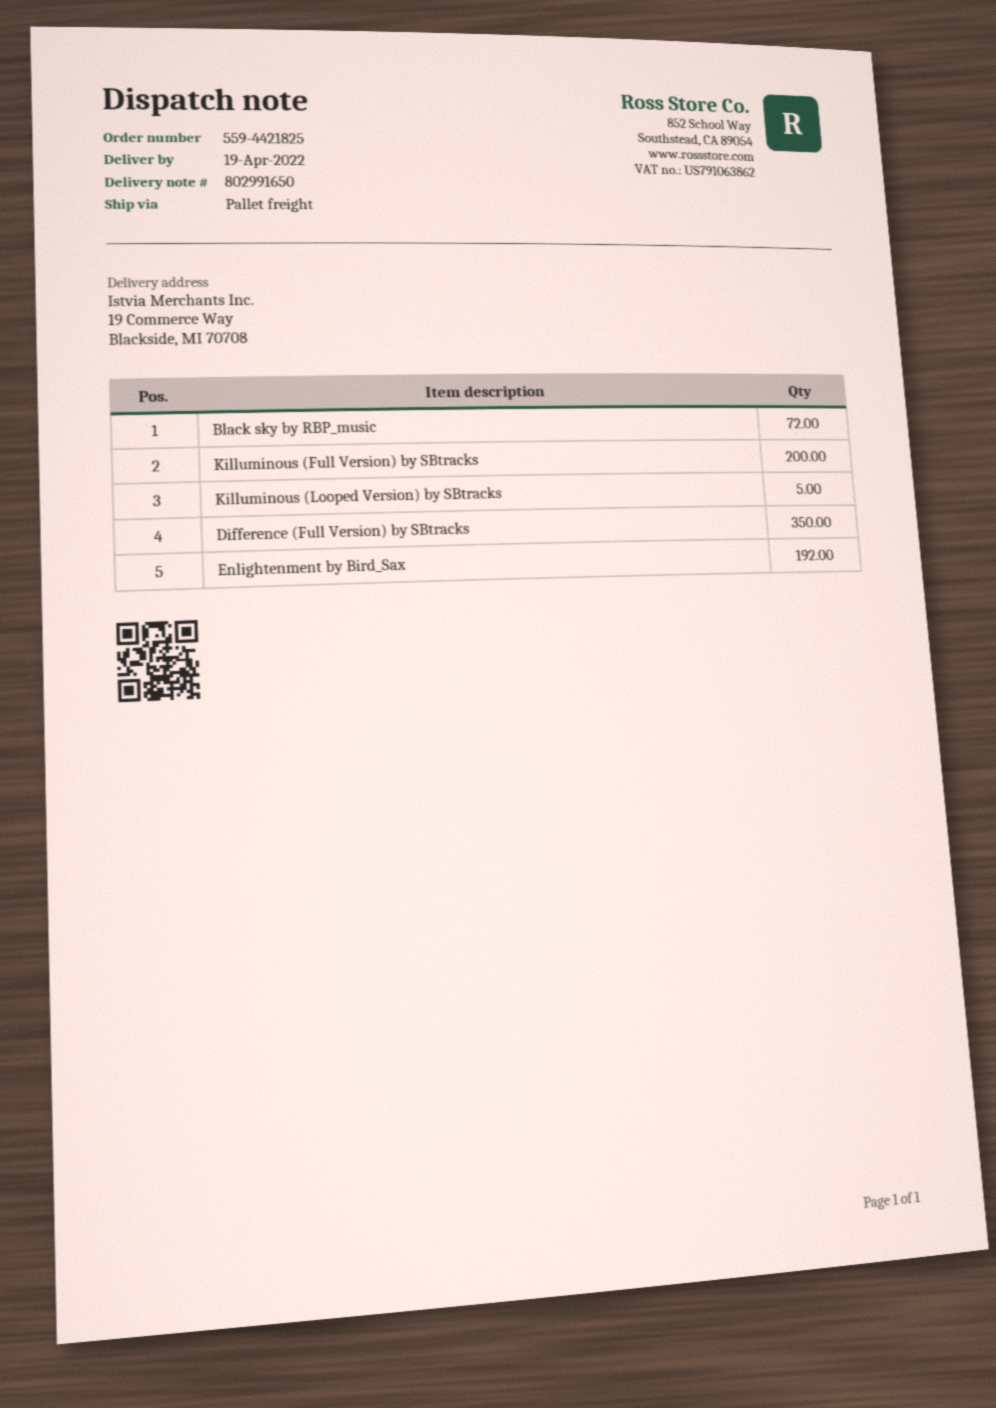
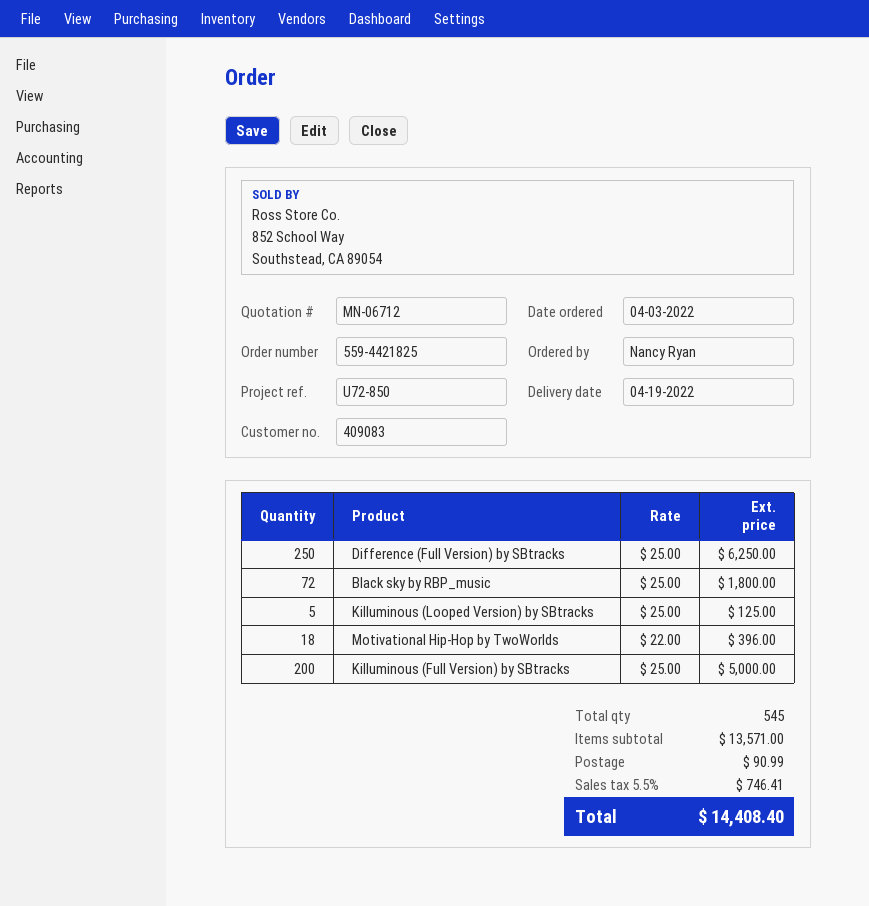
Difference (Full Version) by SBtracks: 350 -> 250
Enlightenment by Bird_Sax: 192 -> none
Motivational Hip-Hop by TwoWorlds: none -> 18

